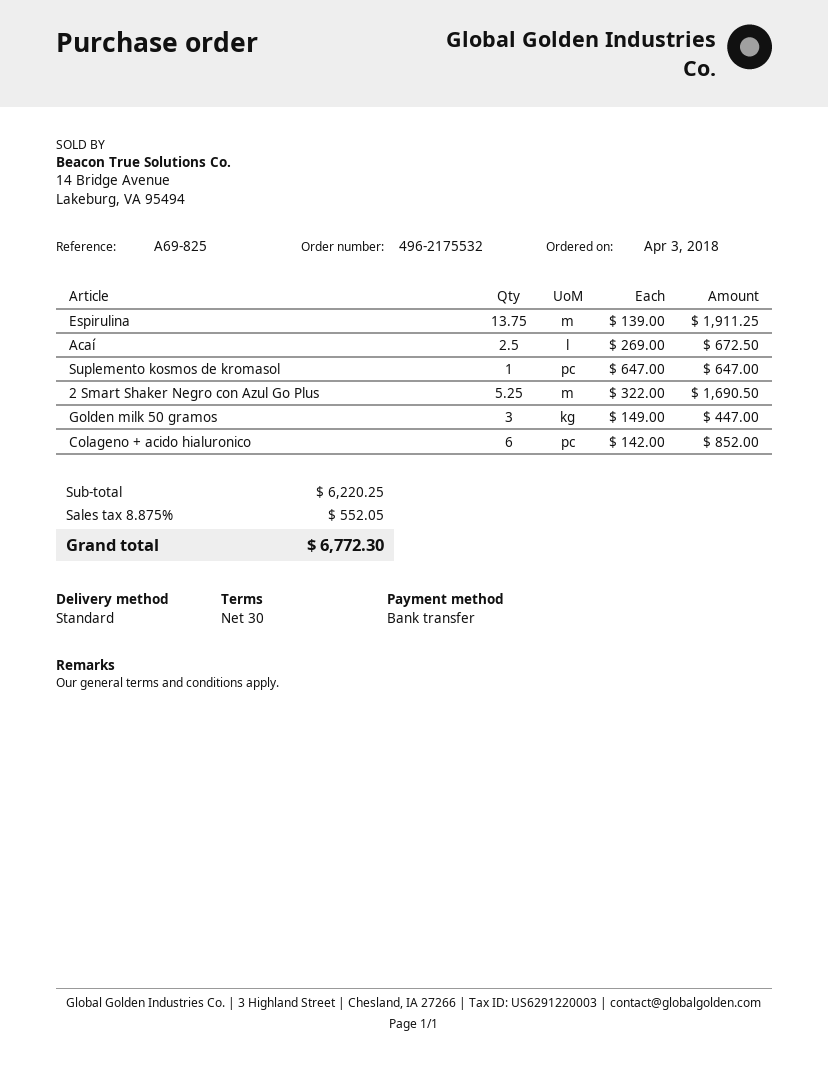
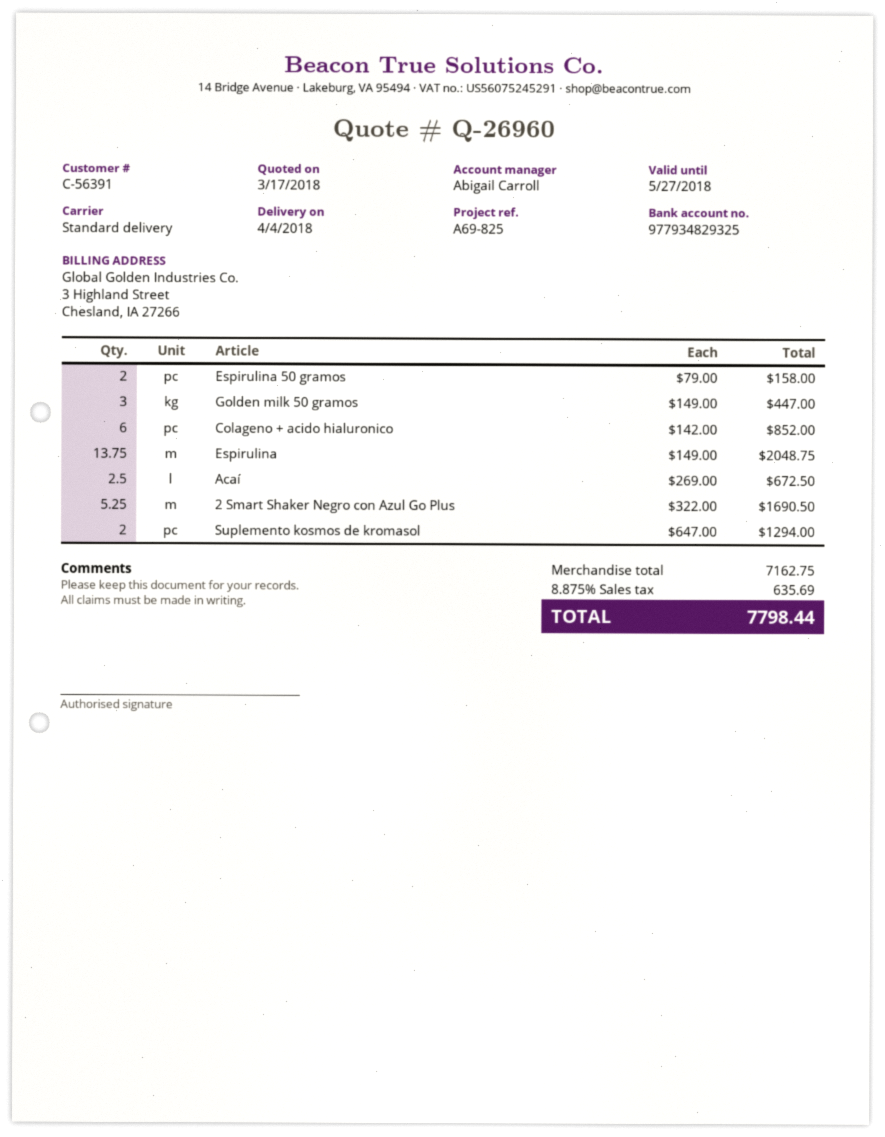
Espirulina: 13.75 x 139.00 = 1911.25 -> 13.75 x 149.00 = 2048.75
Suplemento kosmos de kromasol: 1 x 647.00 = 647.00 -> 2 x 647.00 = 1294.00
Espirulina 50 gramos: none -> 2 x 79.00 = 158.00
subtotal: 6220.25 -> 7162.75
tax: 8.875% = 552.05 -> 8.875% = 635.69
total: 6772.30 -> 7798.44

